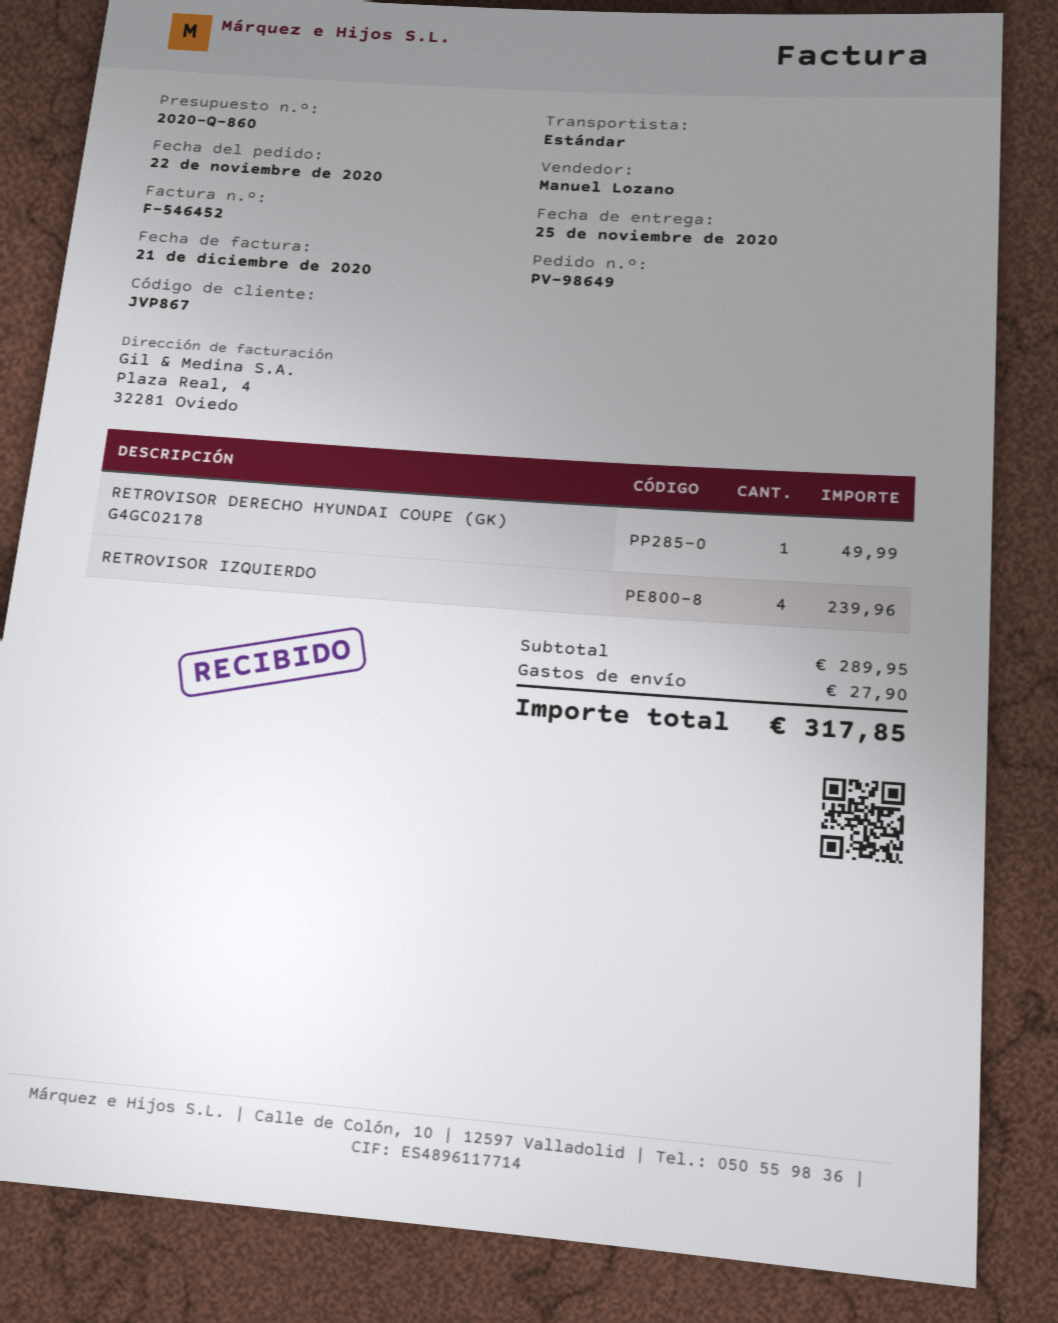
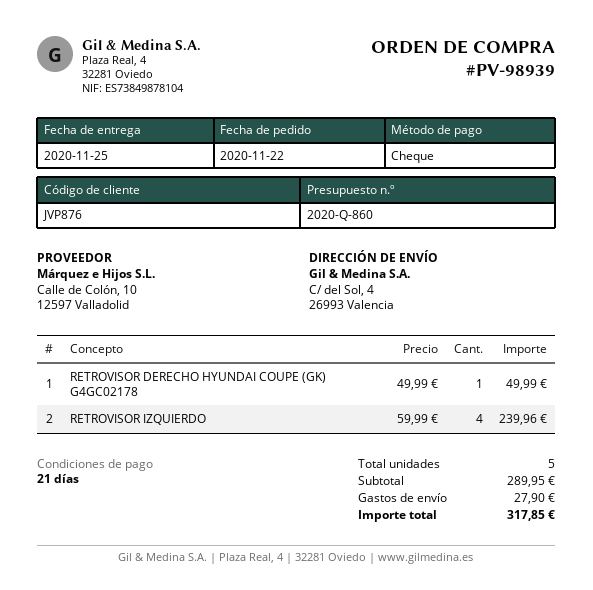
order number: PV-98649 -> PV-98939
customer number: JVP867 -> JVP876

